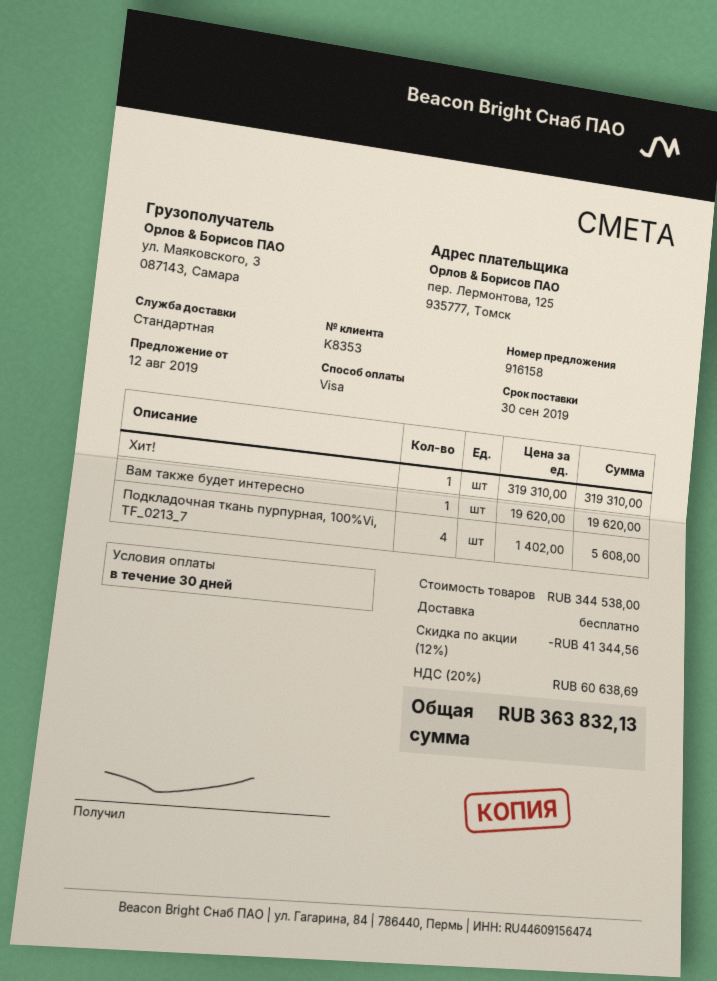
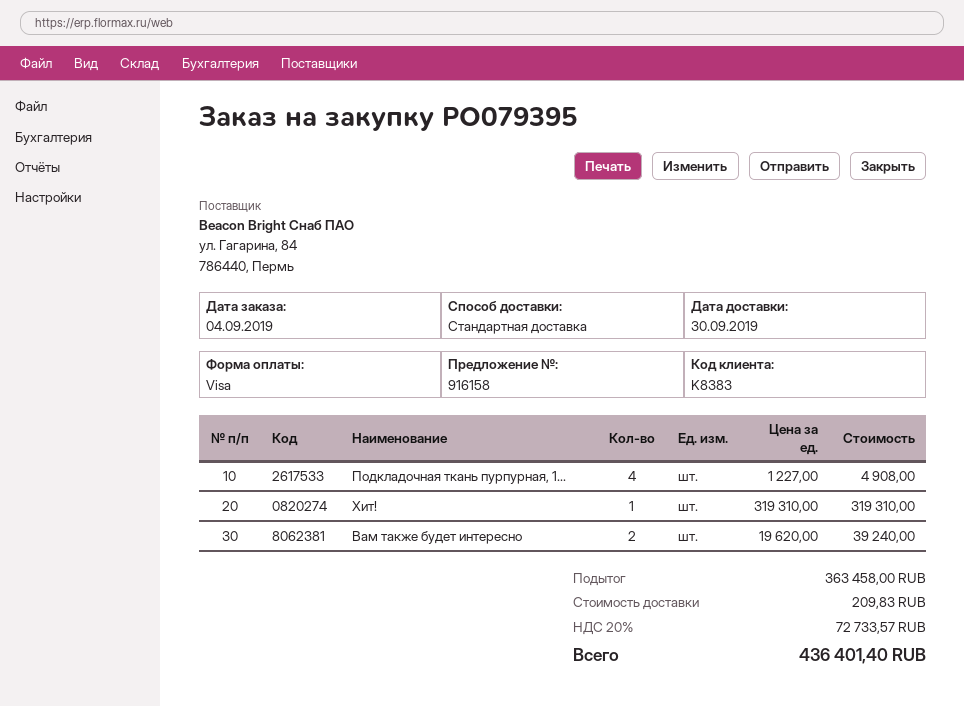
customer number: K8353 -> K8383
Вам также будет интересно: 1 x 19620.00 = 19620.00 -> 2 x 19620.00 = 39240.00
Подкладочная ткань пурпурная, 100%Vi, TF_0213_7: 4 x 1402.00 = 5608.00 -> 4 x 1227.00 = 4908.00
subtotal: 344538.00 -> 363458.00
discount: 12% = 41344.56 -> none
shipping: 0.00 -> 209.83
tax: 20% = 60638.69 -> 20% = 72733.57
total: 363832.13 -> 436401.40

